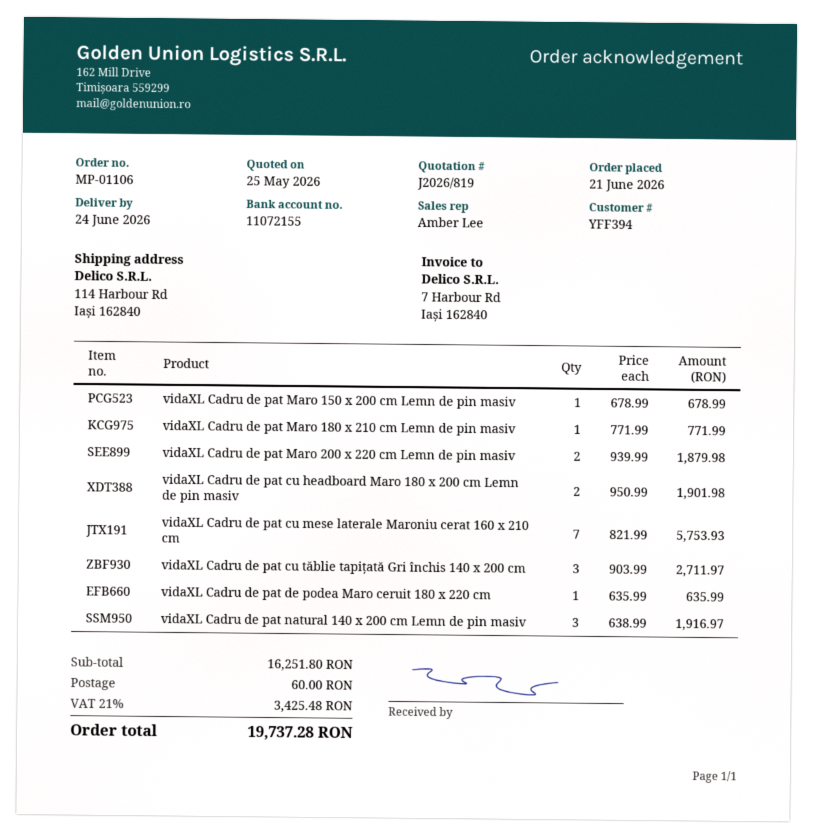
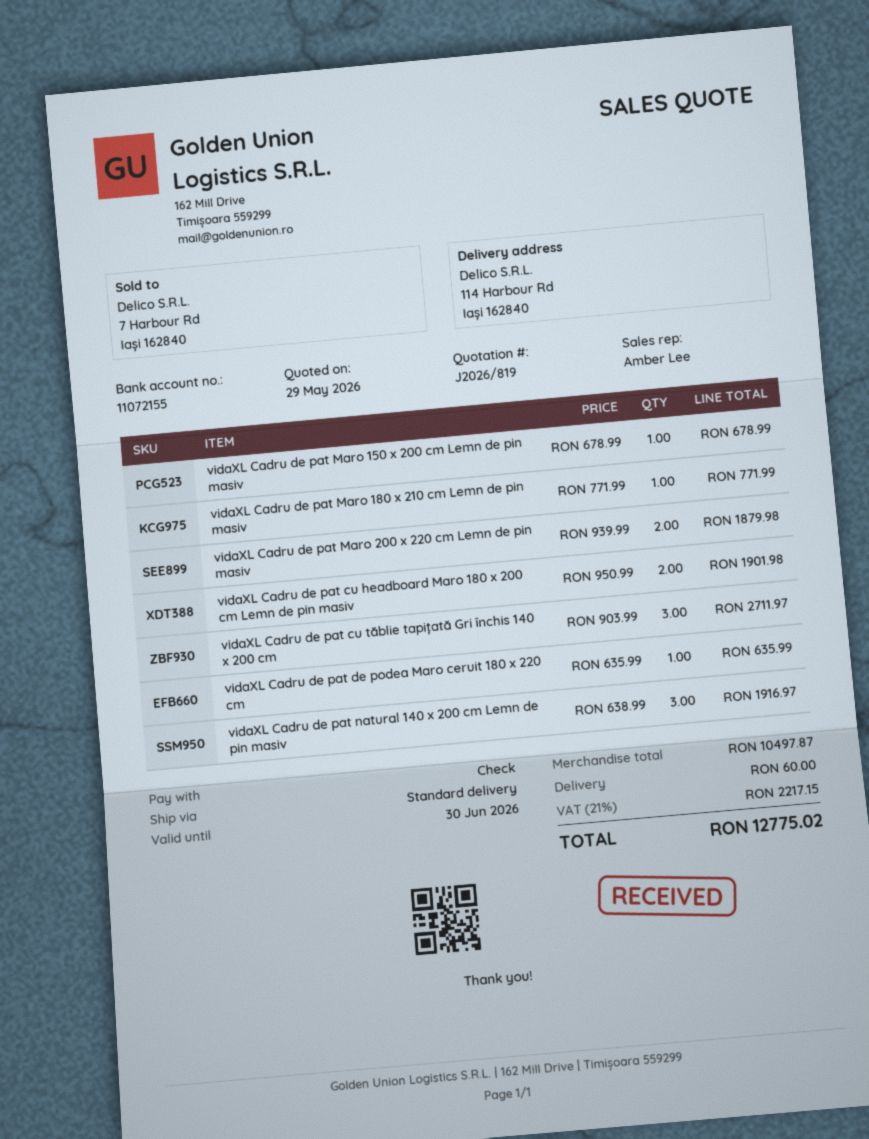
quote date: 2026-05-25 -> 2026-05-29
vidaXL Cadru de pat cu mese laterale Maroniu cerat 160 x 210 cm: 7 x 821.99 = 5753.93 -> none
subtotal: 16251.80 -> 10497.87
tax: 21% = 3425.48 -> 21% = 2217.15
total: 19737.28 -> 12775.02

